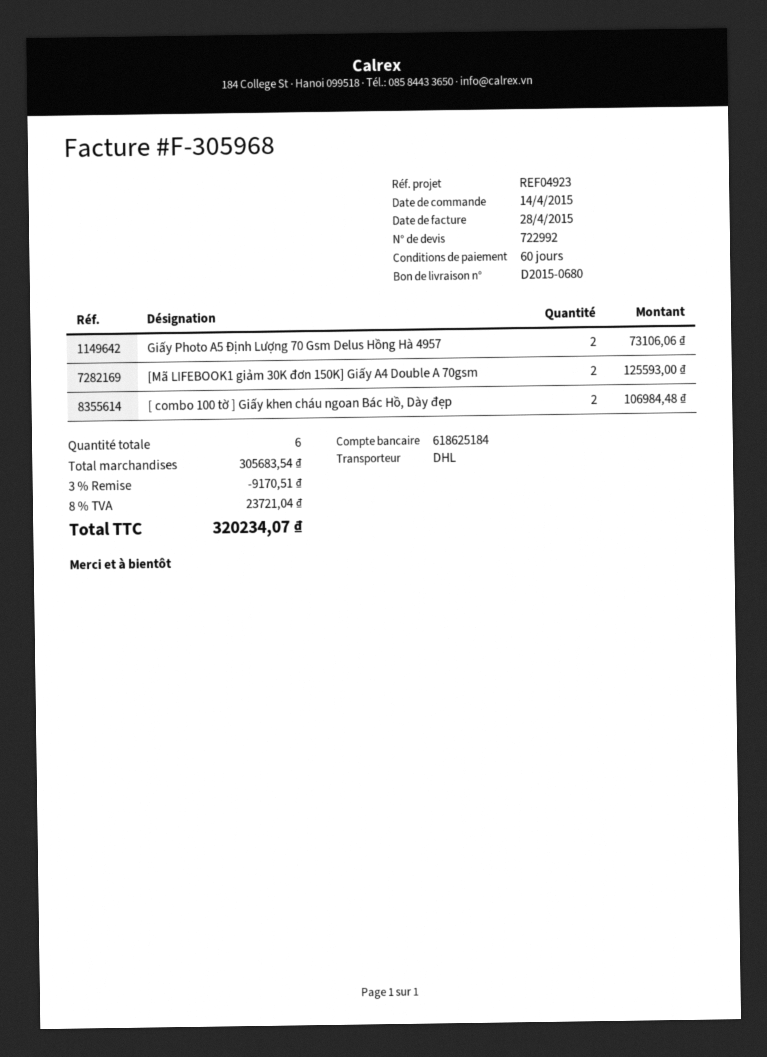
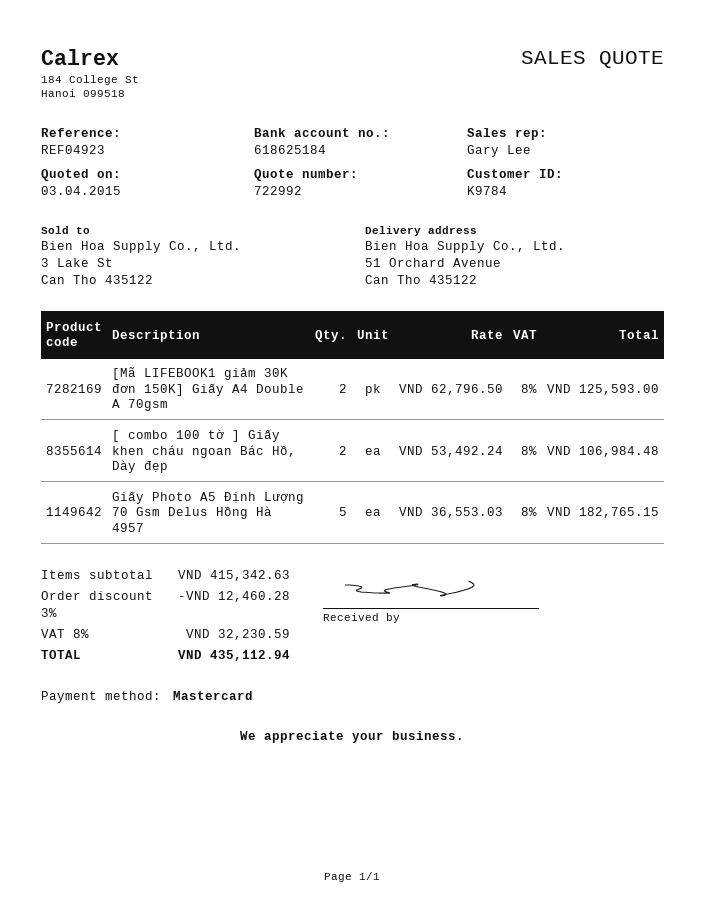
Giấy Photo A5 Định Lượng 70 Gsm Delus Hồng Hà 4957: 2 for 73106.06 -> 5 for 182765.15
subtotal: 305683.54 -> 415342.63
discount: 3% = 9170.51 -> 3% = 12460.28
tax: 8% = 23721.04 -> 8% = 32230.59
total: 320234.07 -> 435112.94

